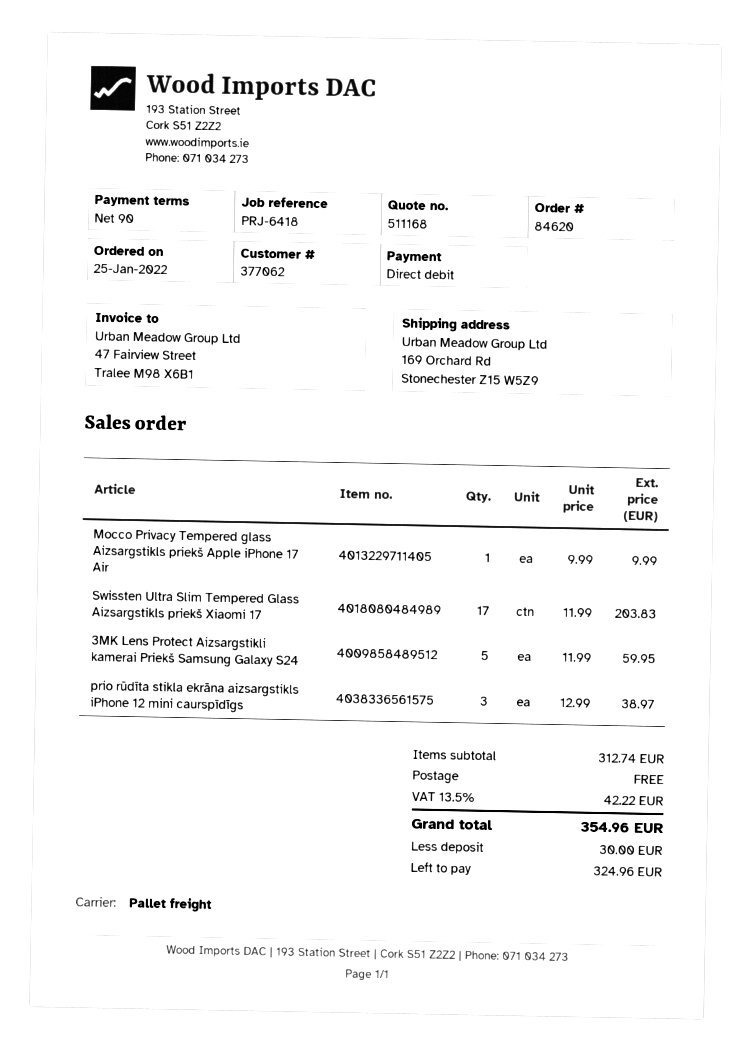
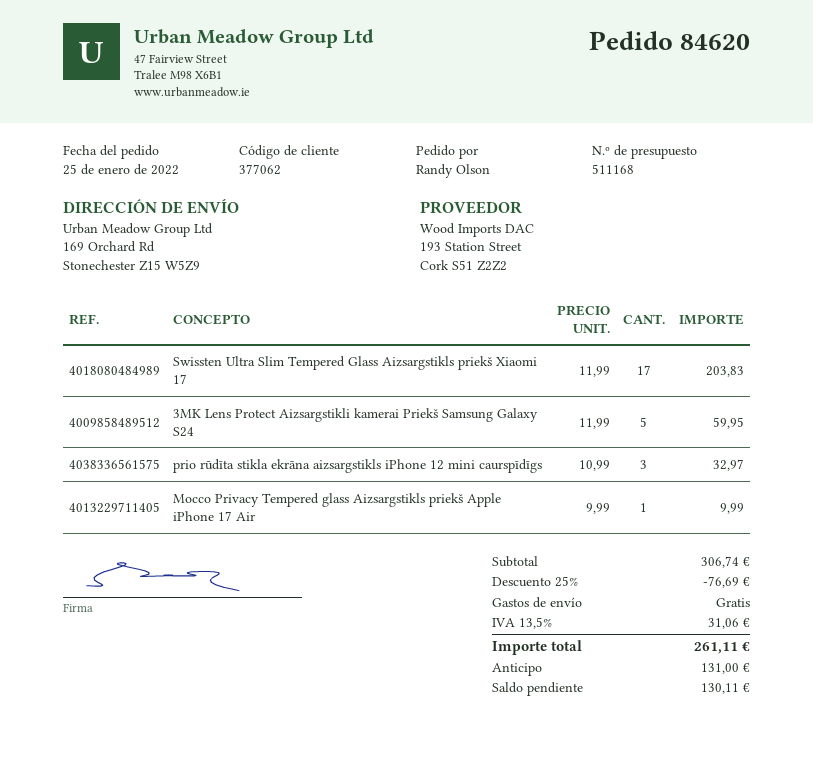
prio rūdīta stikla ekrāna aizsargstikls iPhone 12 mini caurspīdīgs: 3 x 12.99 = 38.97 -> 3 x 10.99 = 32.97
subtotal: 312.74 -> 306.74
discount: none -> 25% = 76.69
tax: 13.5% = 42.22 -> 13.5% = 31.06
total: 354.96 -> 261.11
deposit: 30.00 -> 131.00
balance: 324.96 -> 130.11

